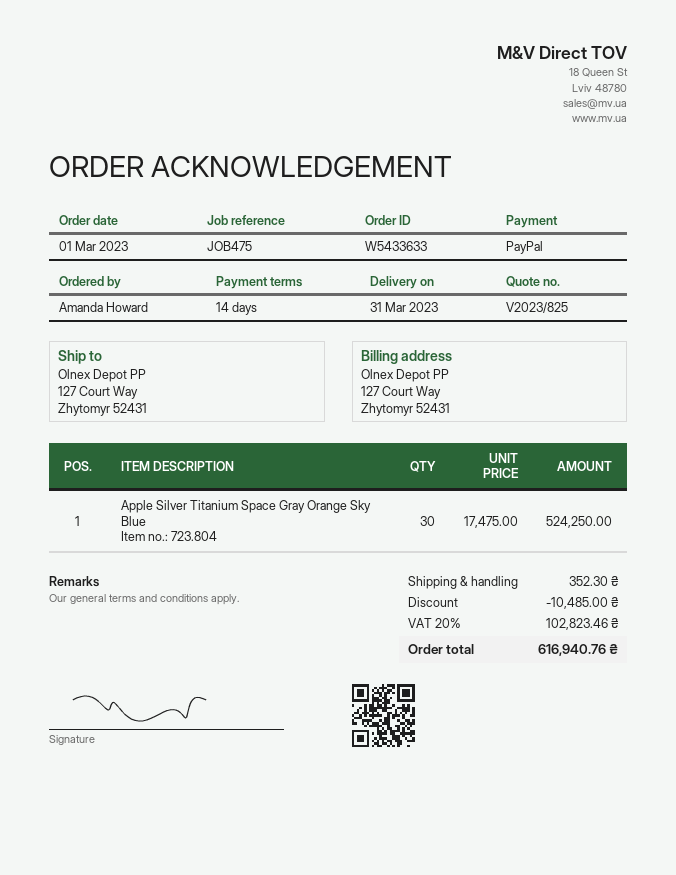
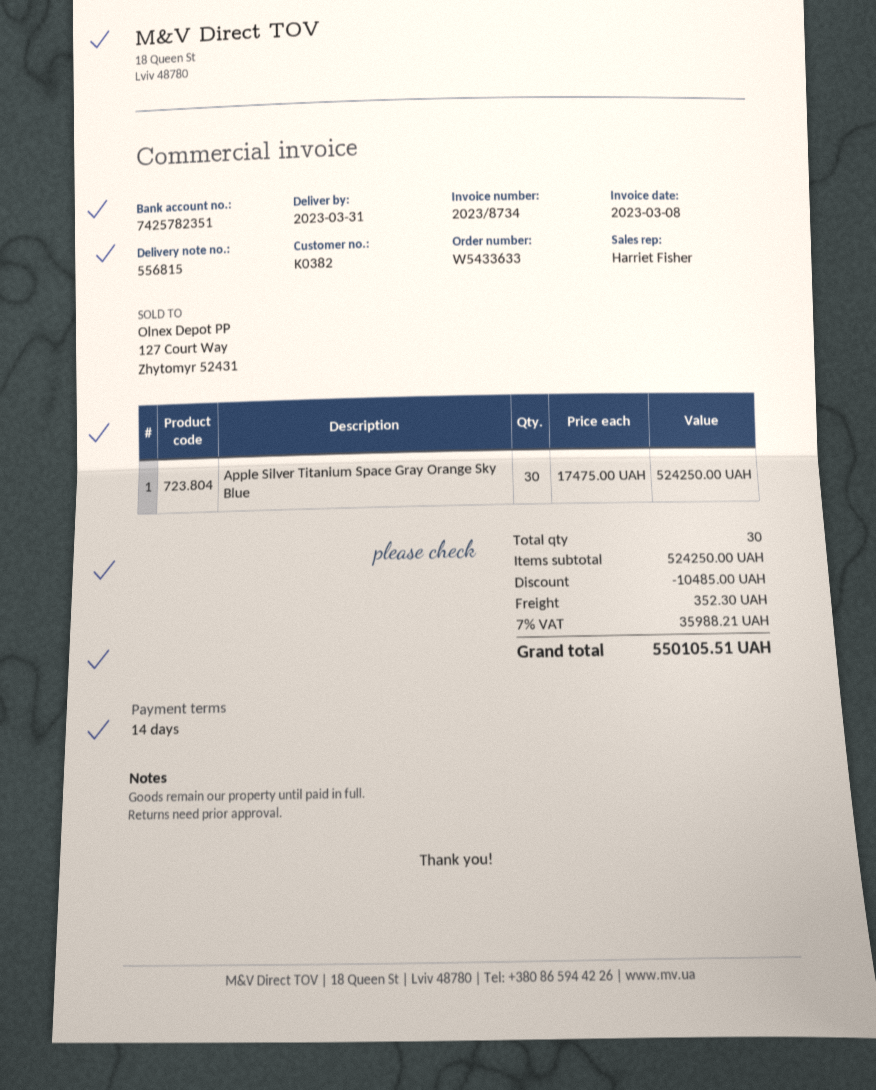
tax: 20% = 102823.46 -> 7% = 35988.21
total: 616940.76 -> 550105.51

